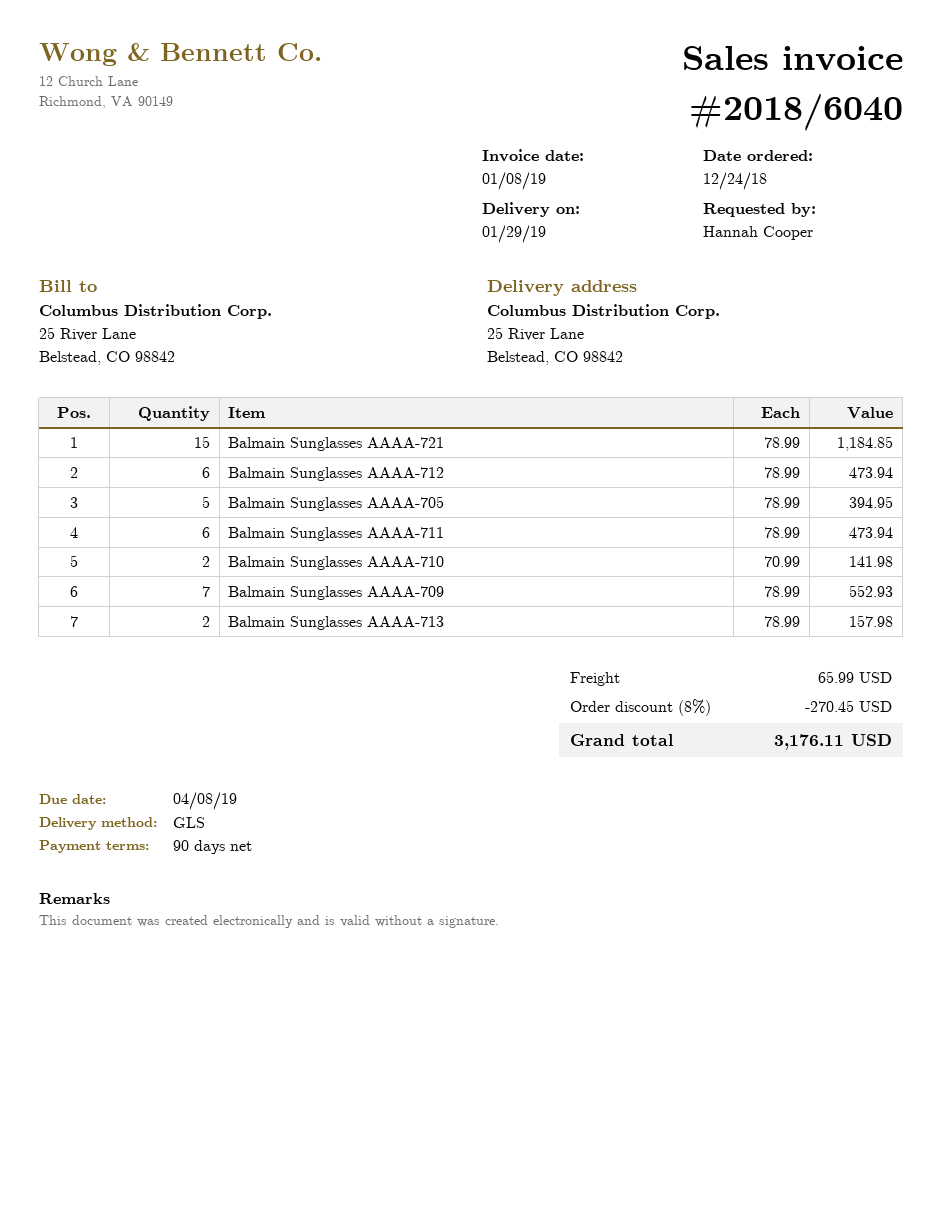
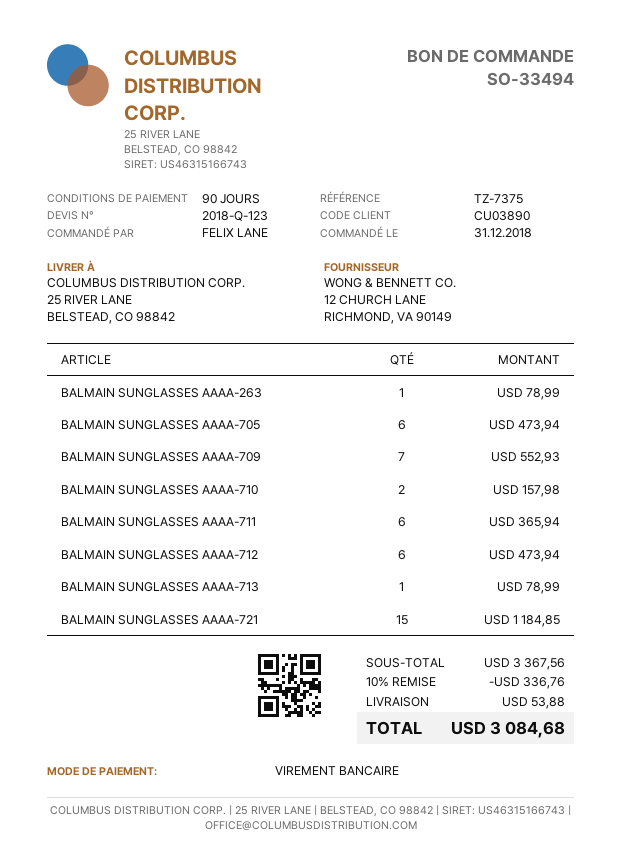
order date: 2018-12-24 -> 2018-12-31
ordered by: Hannah Cooper -> FELIX LANE
Balmain Sunglasses AAAA-705: 5 for 394.95 -> 6 for 473.94
Balmain Sunglasses AAAA-711: 6 for 473.94 -> 6 for 365.94
Balmain Sunglasses AAAA-710: 2 for 141.98 -> 2 for 157.98
Balmain Sunglasses AAAA-713: 2 for 157.98 -> 1 for 78.99
BALMAIN SUNGLASSES AAAA-263: none -> 1 for 78.99
discount: 8% = 270.45 -> 10% = 336.76
shipping: 65.99 -> 53.88
total: 3176.11 -> 3084.68

